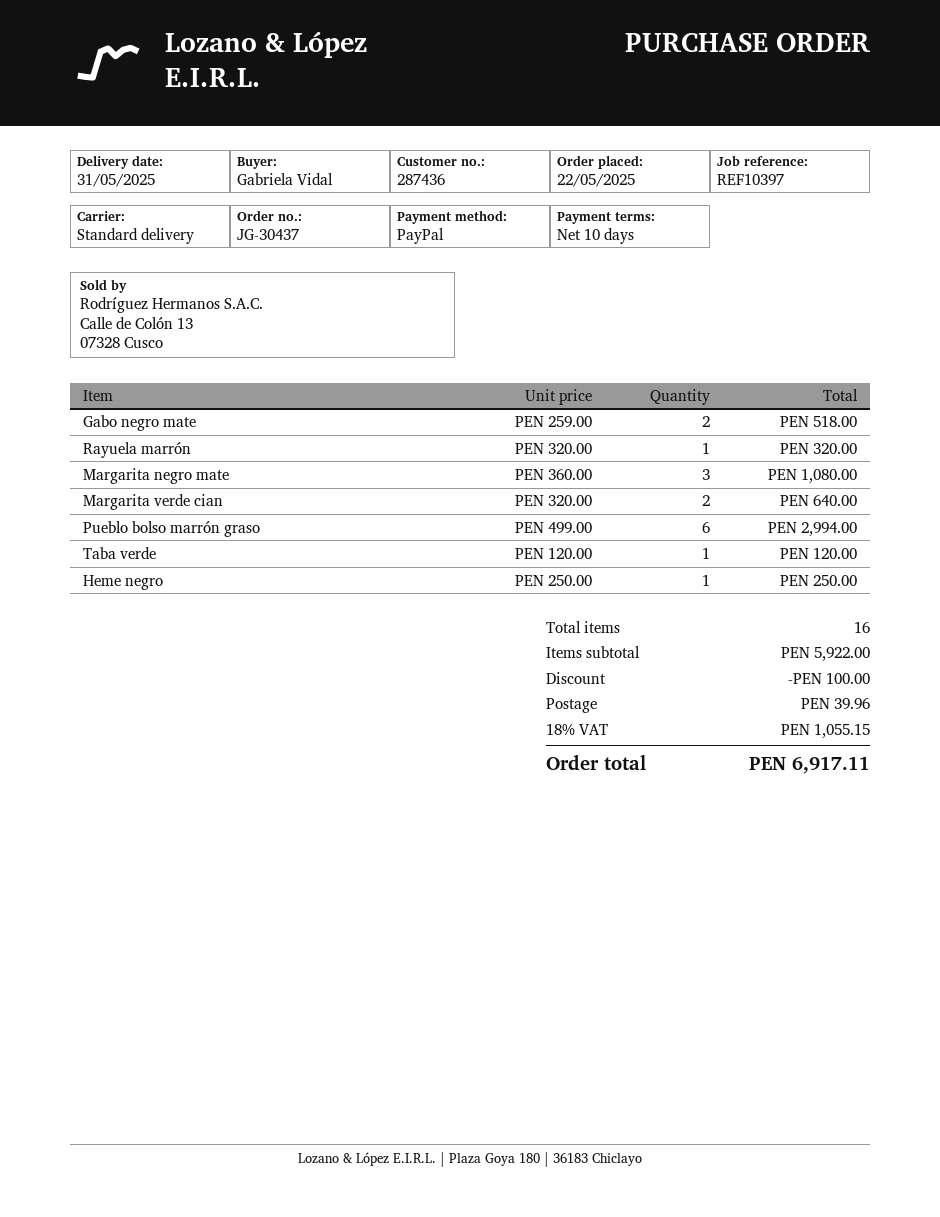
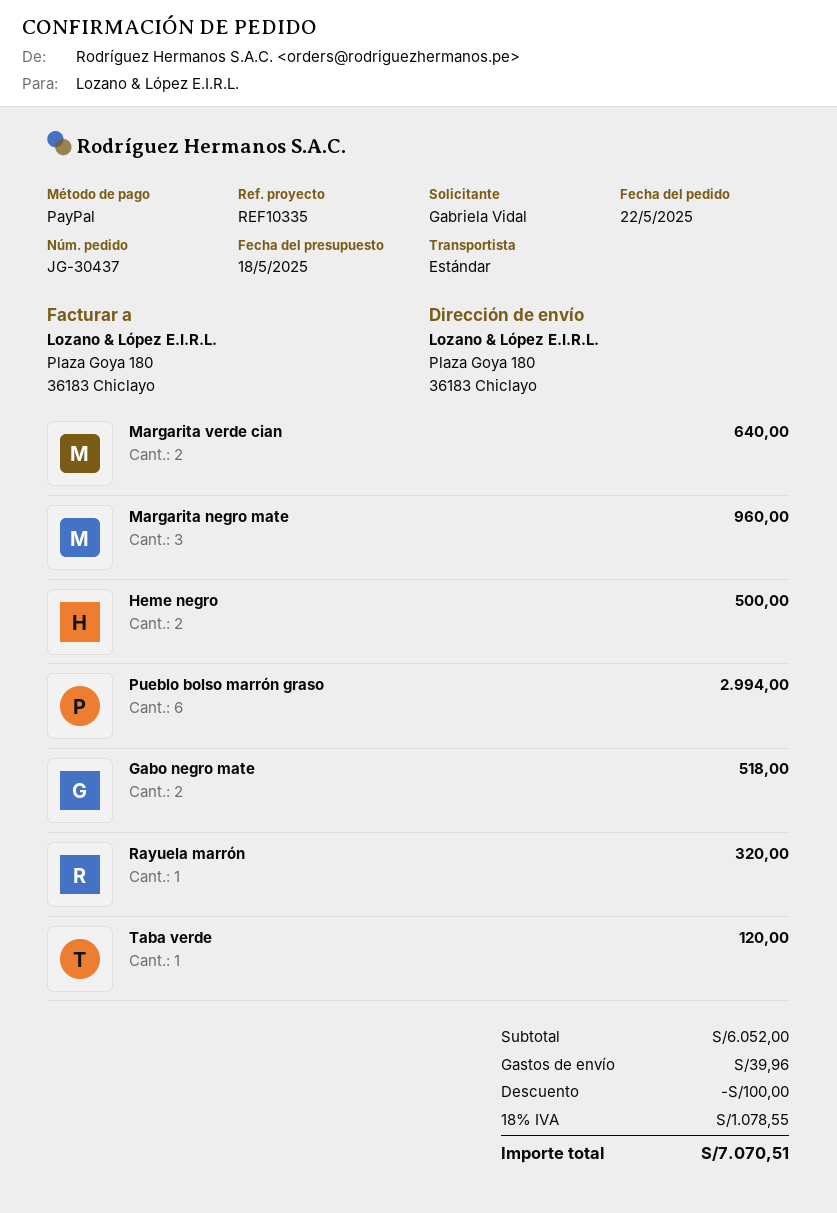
reference: REF10397 -> REF10335
Margarita negro mate: 3 for 1080.00 -> 3 for 960.00
Heme negro: 1 for 250.00 -> 2 for 500.00
subtotal: 5922.00 -> 6052.00
tax: 18% = 1055.15 -> 18% = 1078.55
total: 6917.11 -> 7070.51

